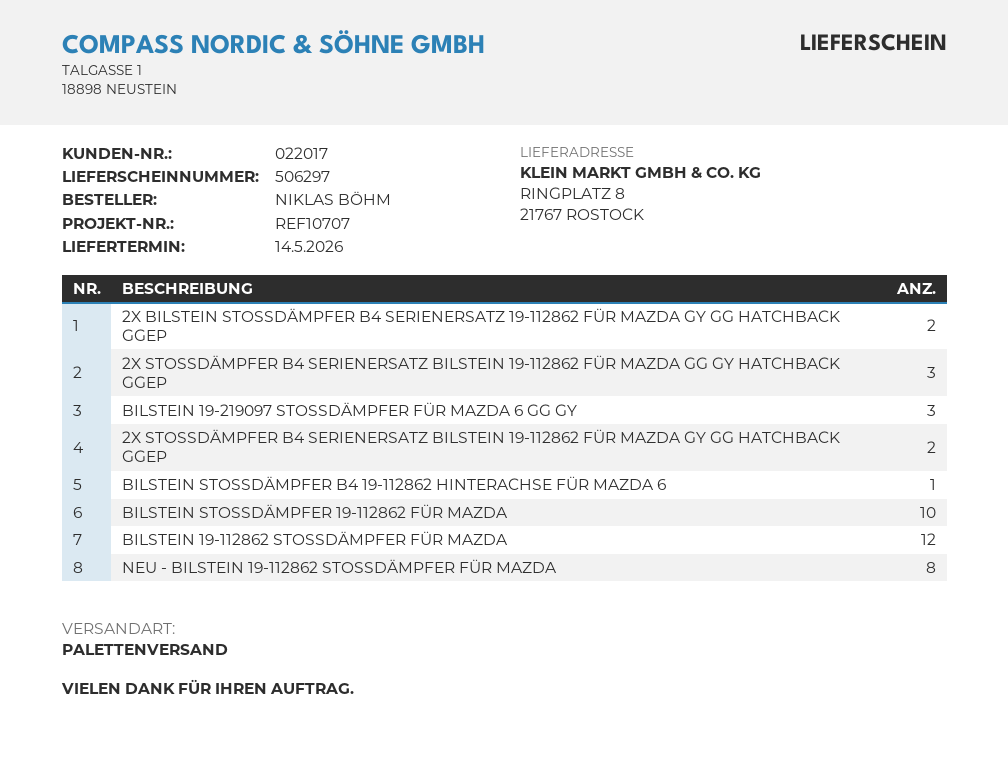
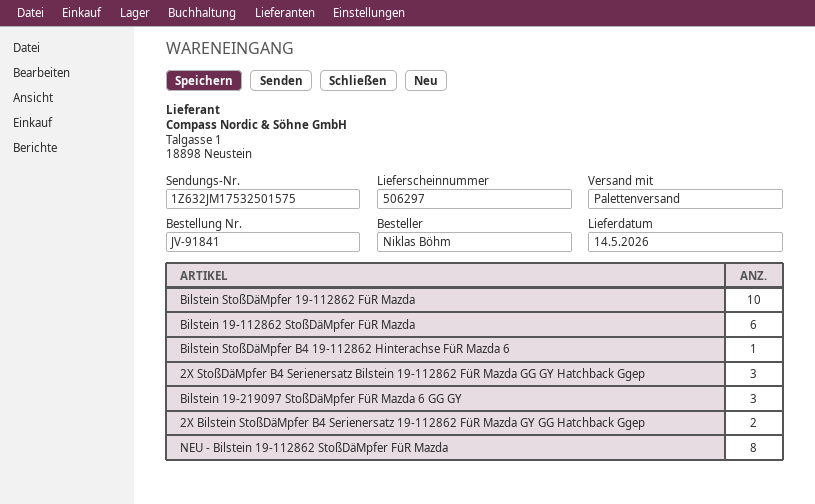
2X STOSSDÄMPFER B4 SERIENERSATZ BILSTEIN 19-112862 FÜR MAZDA GY GG HATCHBACK GGEP: 2 -> none
BILSTEIN 19-112862 STOSSDÄMPFER FÜR MAZDA: 12 -> 6

